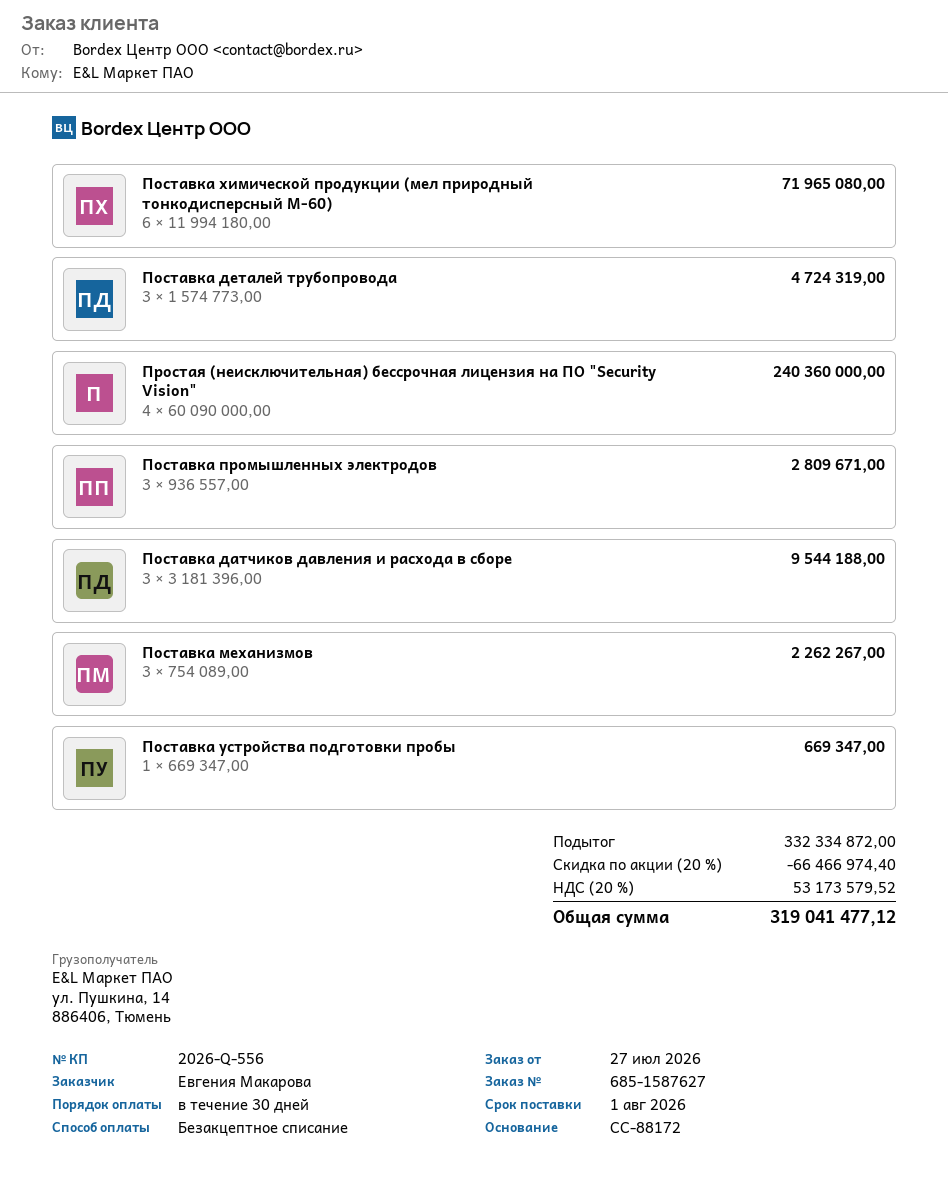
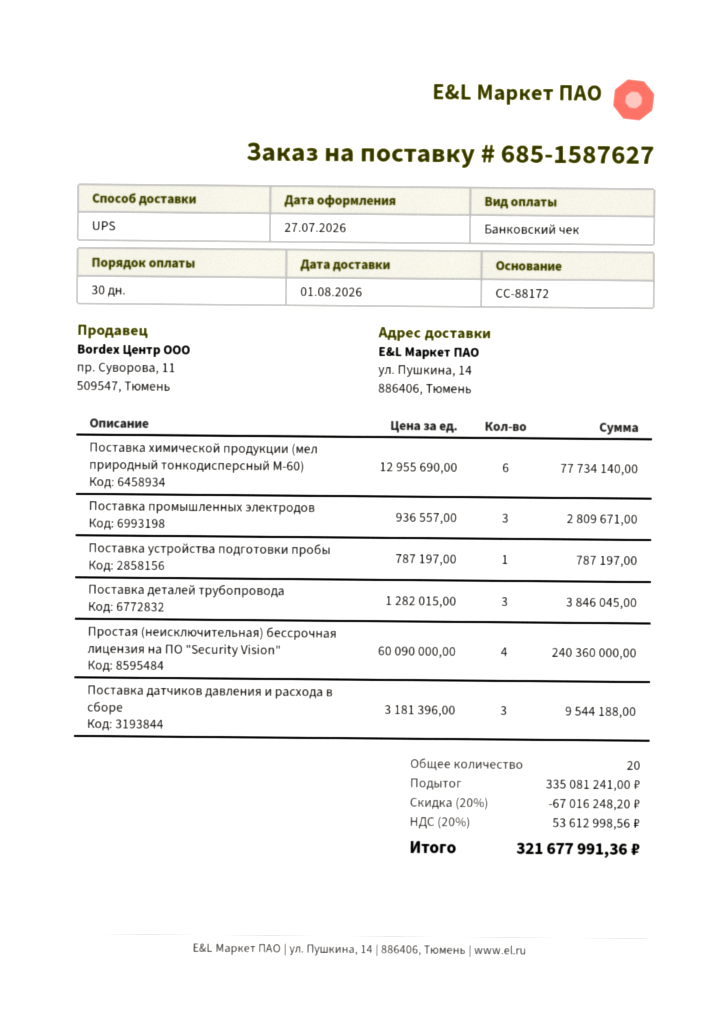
payment method: direct debit -> cheque
Поставка химической продукции (мел природный тонкодисперсный М-60): 6 x 11994180.00 = 71965080.00 -> 6 x 12955690.00 = 77734140.00
Поставка деталей трубопровода: 3 x 1574773.00 = 4724319.00 -> 3 x 1282015.00 = 3846045.00
Поставка механизмов: 3 x 754089.00 = 2262267.00 -> none
Поставка устройства подготовки пробы: 1 x 669347.00 = 669347.00 -> 1 x 787197.00 = 787197.00
subtotal: 332334872.00 -> 335081241.00
discount: 20% = 66466974.40 -> 20% = 67016248.20
tax: 20% = 53173579.52 -> 20% = 53612998.56
total: 319041477.12 -> 321677991.36

